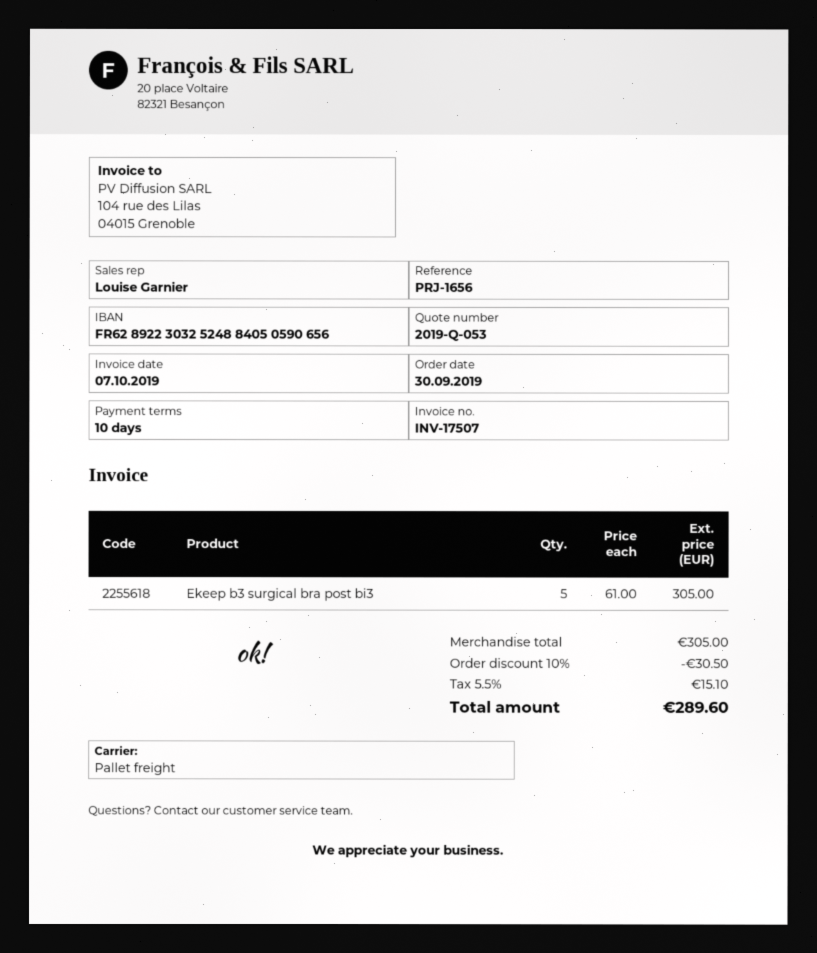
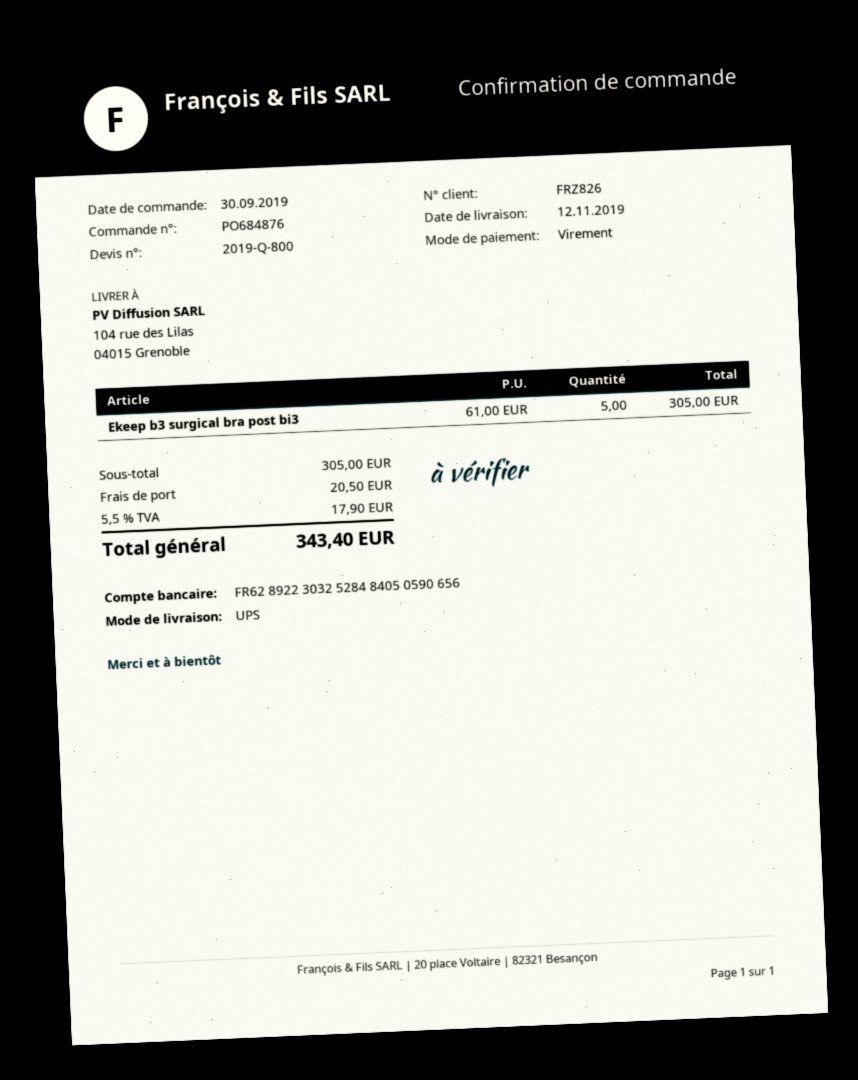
quote number: 2019-Q-053 -> 2019-Q-800
bank account: FR6289223032524884050590656 -> FR6289223032528484050590656
shipping method: pallet freight -> UPS
discount: 10% = 30.50 -> none
shipping: none -> 20.50
tax: 5.5% = 15.10 -> 5.5% = 17.90
total: 289.60 -> 343.40

